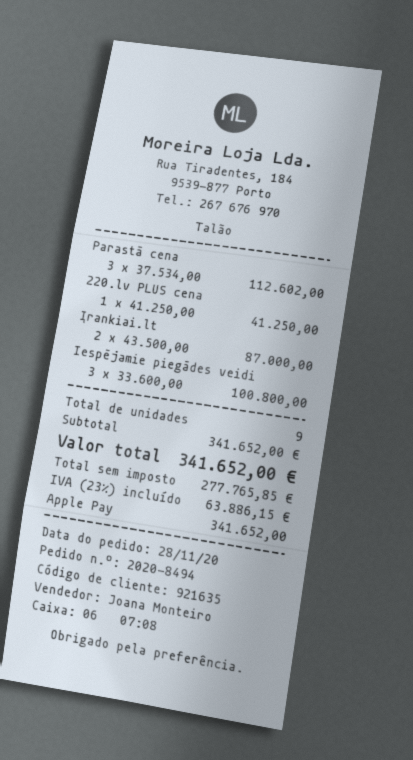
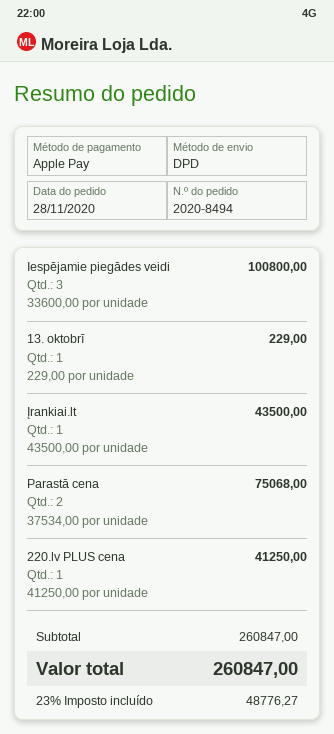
Parastā cena: 3 x 37534.00 = 112602.00 -> 2 x 37534.00 = 75068.00
Įrankiai.lt: 2 x 43500.00 = 87000.00 -> 1 x 43500.00 = 43500.00
13. oktobrī: none -> 1 x 229.00 = 229.00
subtotal: 341652.00 -> 260847.00
tax: 23% = 63886.15 -> 23% = 48776.27
total: 341652.00 -> 260847.00

